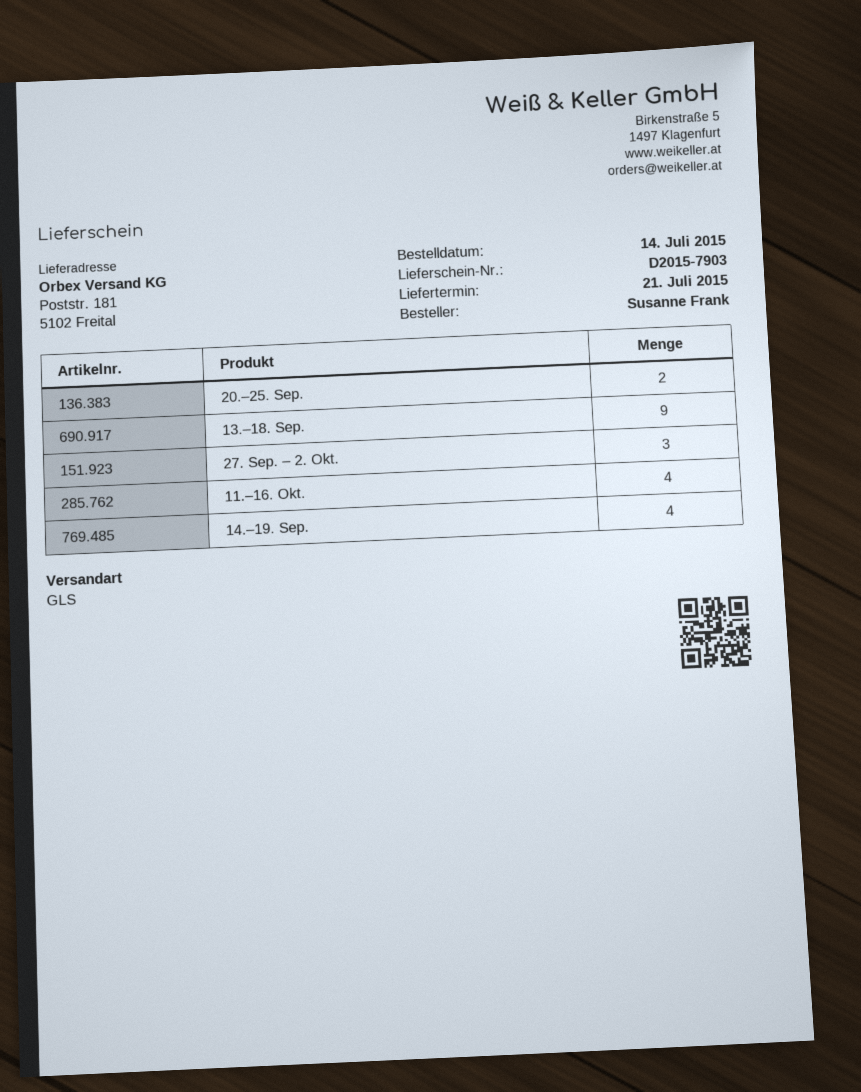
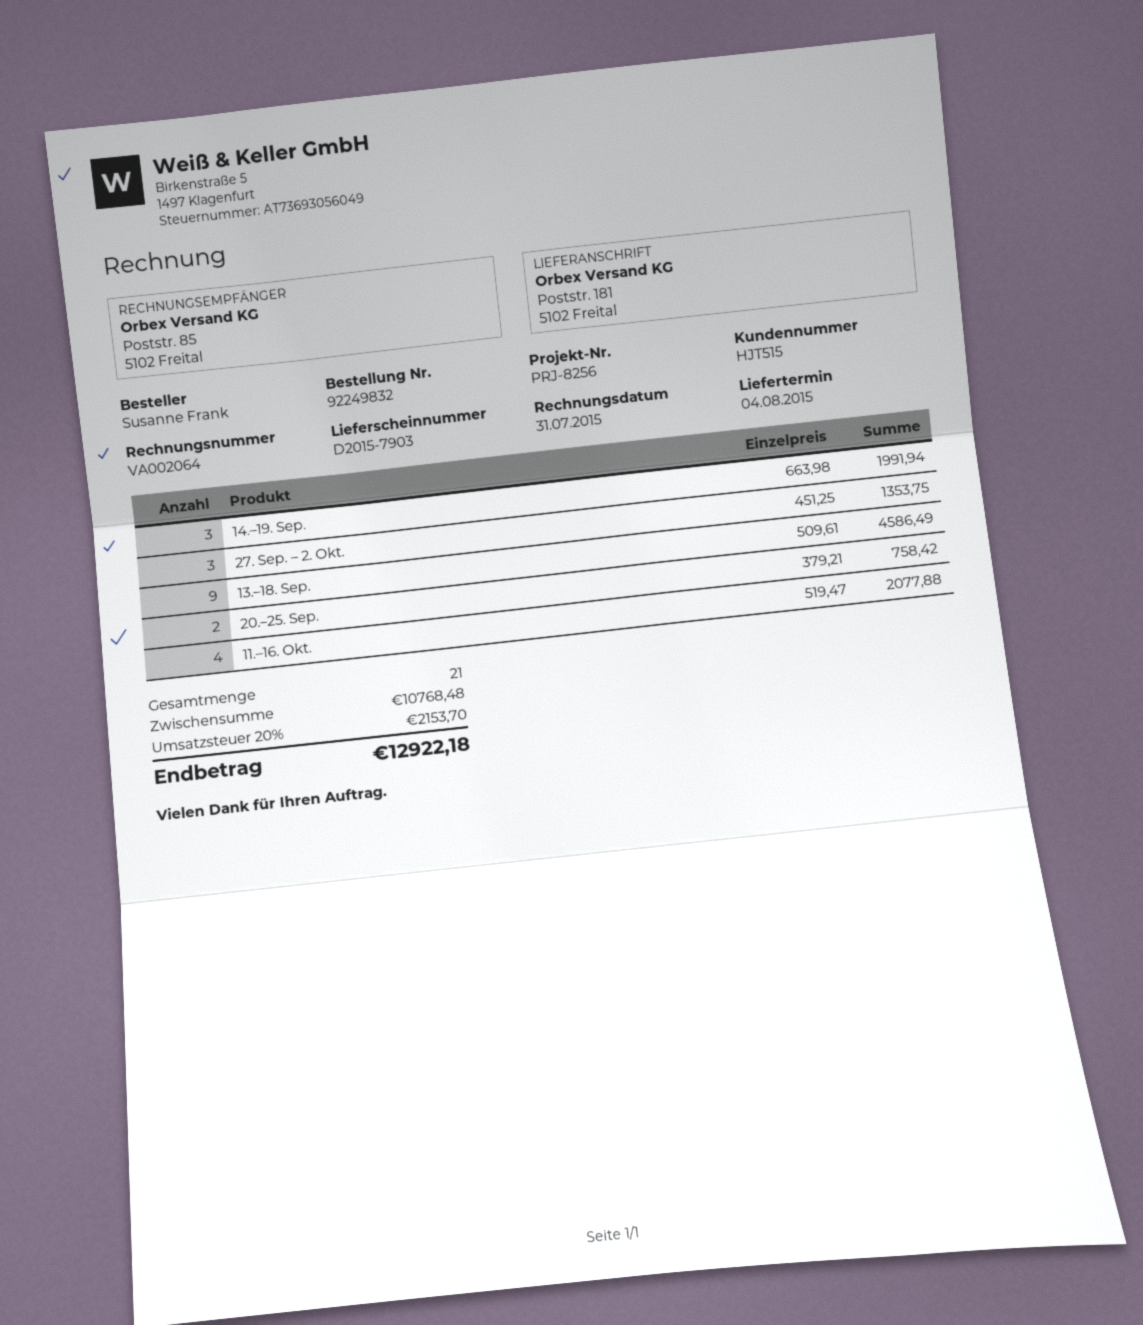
delivery date: 2015-07-21 -> 2015-08-04
14.–19. Sep.: 4 -> 3

